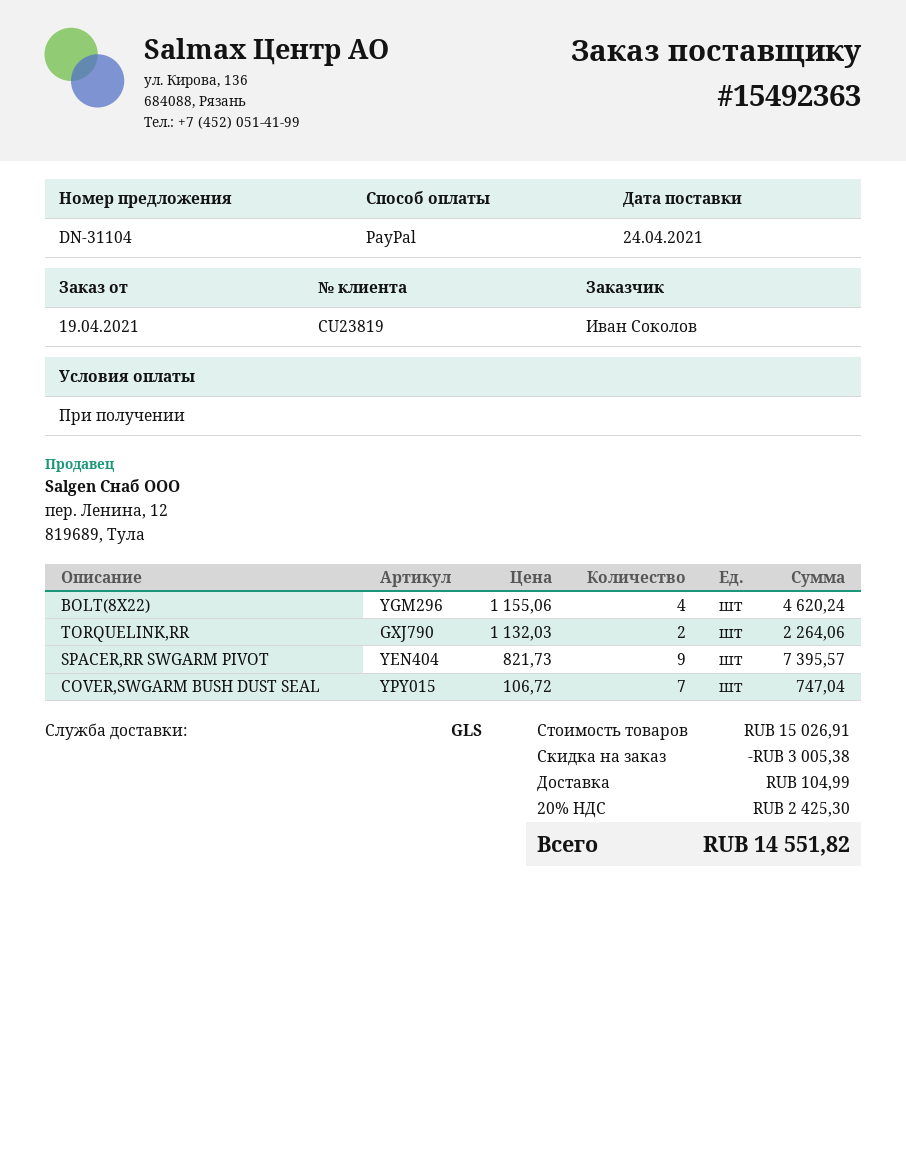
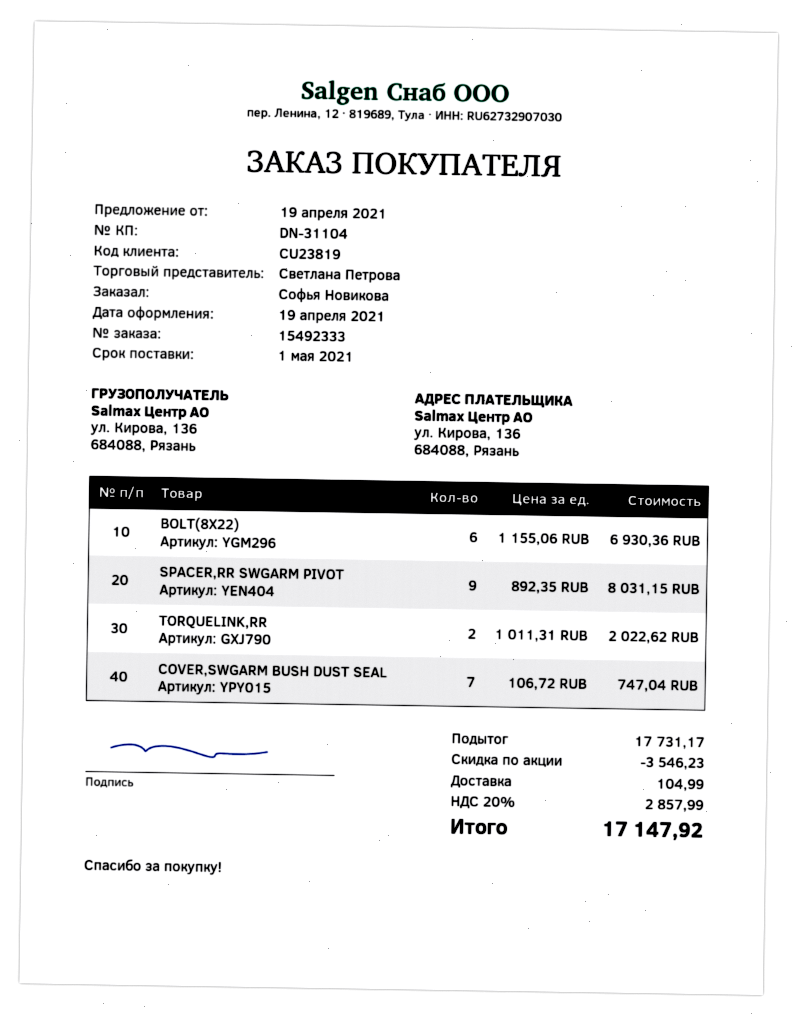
order number: 15492363 -> 15492333
delivery date: 2021-04-24 -> 2021-05-01
ordered by: Иван Соколов -> Софья Новикова
BOLT(8X22): 4 x 1155.06 = 4620.24 -> 6 x 1155.06 = 6930.36
TORQUELINK,RR: 2 x 1132.03 = 2264.06 -> 2 x 1011.31 = 2022.62
SPACER,RR SWGARM PIVOT: 9 x 821.73 = 7395.57 -> 9 x 892.35 = 8031.15
subtotal: 15026.91 -> 17731.17
discount: 3005.38 -> 3546.23
tax: 20% = 2425.30 -> 20% = 2857.99
total: 14551.82 -> 17147.92

